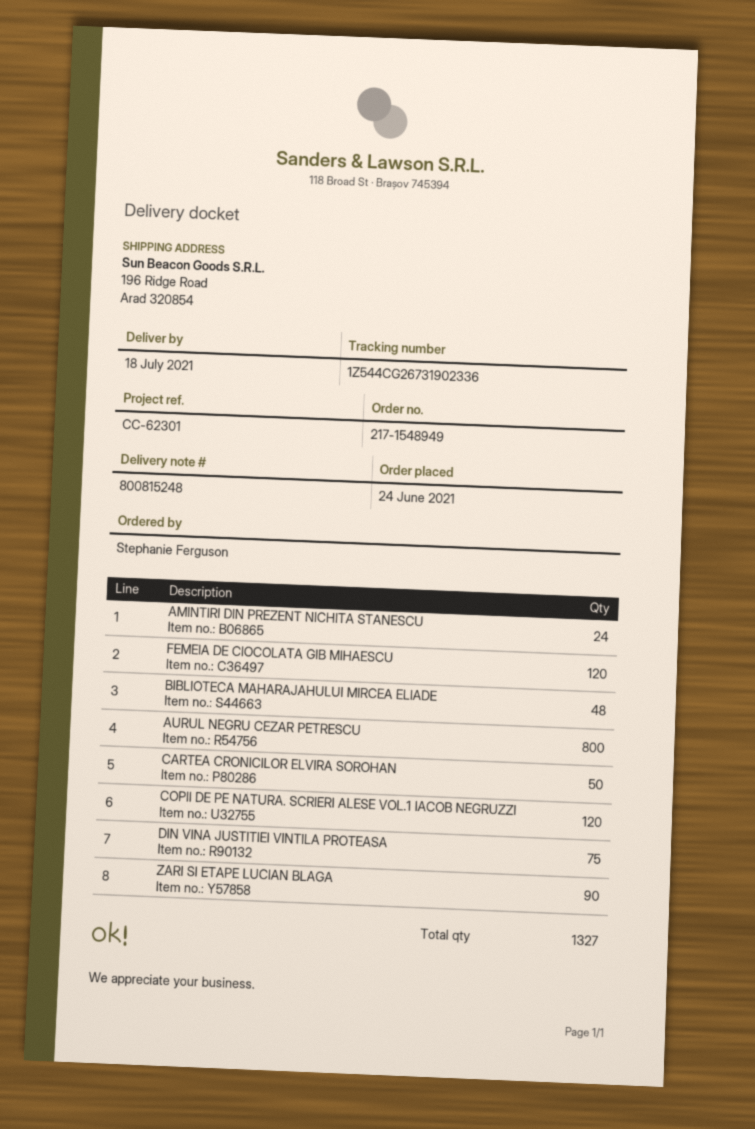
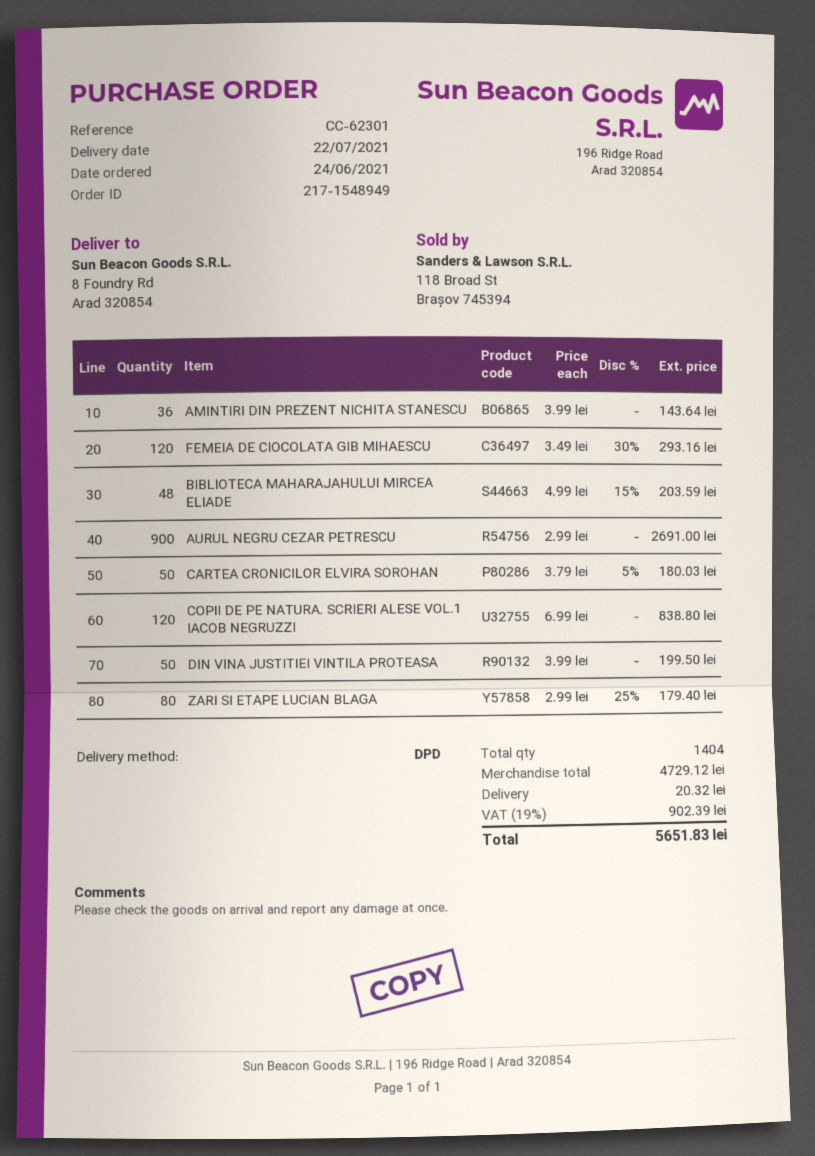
delivery date: 2021-07-18 -> 2021-07-22
ship to: 196 Ridge Road, Arad 320854 -> 8 Foundry Rd, Arad 320854
AMINTIRI DIN PREZENT NICHITA STANESCU: 24 -> 36
AURUL NEGRU CEZAR PETRESCU: 800 -> 900
DIN VINA JUSTITIEI VINTILA PROTEASA: 75 -> 50
ZARI SI ETAPE LUCIAN BLAGA: 90 -> 80
total quantity: 1327 -> 1404

